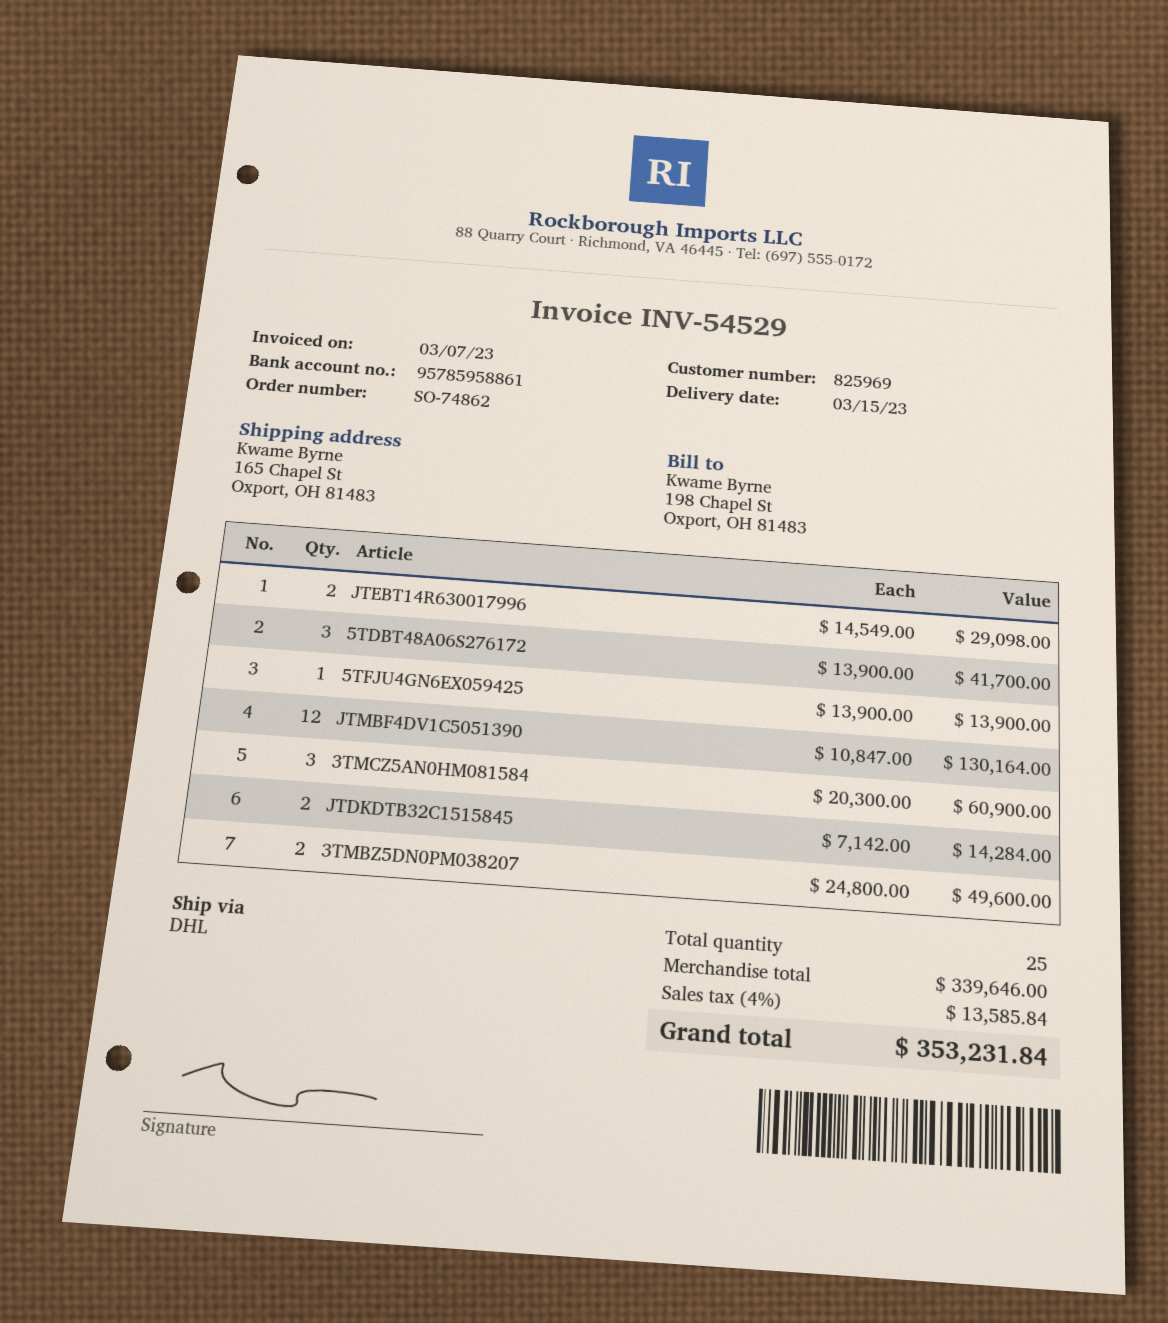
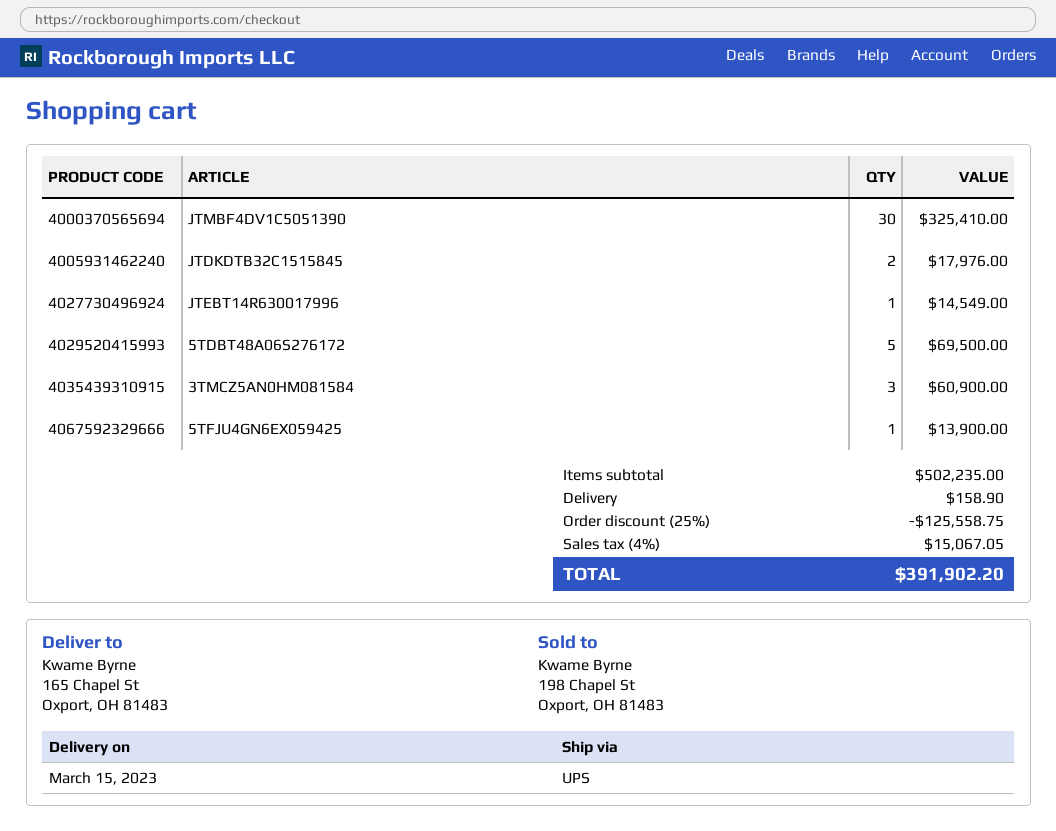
shipping method: DHL -> UPS
JTEBT14R630017996: 2 for 29098.00 -> 1 for 14549.00
5TDBT48A06S276172: 3 for 41700.00 -> 5 for 69500.00
JTMBF4DV1C5051390: 12 for 130164.00 -> 30 for 325410.00
JTDKDTB32C1515845: 2 for 14284.00 -> 2 for 17976.00
3TMBZ5DN0PM038207: 2 for 49600.00 -> none
subtotal: 339646.00 -> 502235.00
discount: none -> 25% = 125558.75
shipping: none -> 158.90
tax: 4% = 13585.84 -> 4% = 15067.05
total: 353231.84 -> 391902.20

